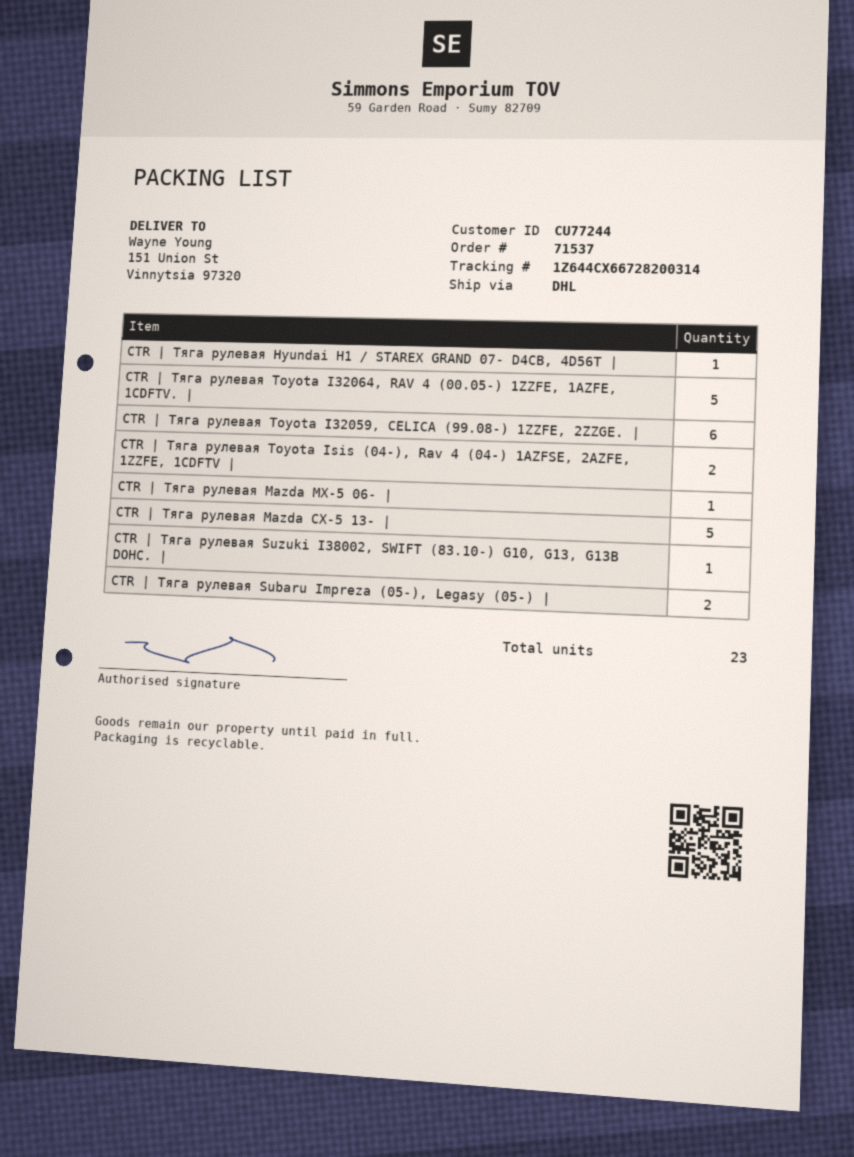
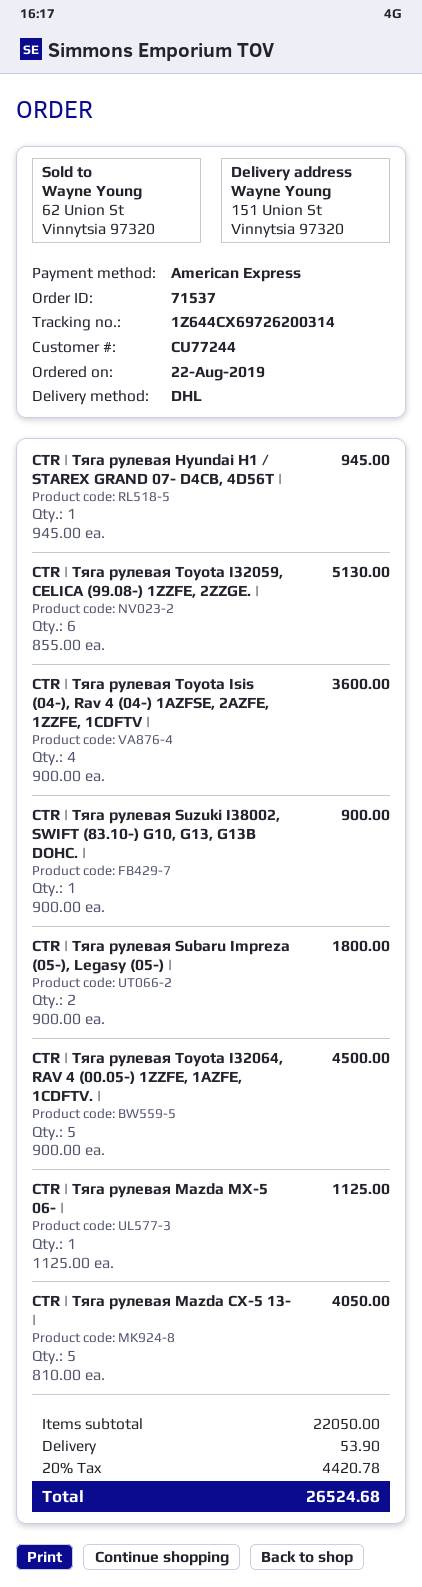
tracking number: 1Z644CX66728200314 -> 1Z644CX69726200314
CTR | Тяга рулевая Toyota Isis (04-), Rav 4 (04-) 1AZFSE, 2AZFE, 1ZZFE, 1CDFTV |: 2 -> 4

